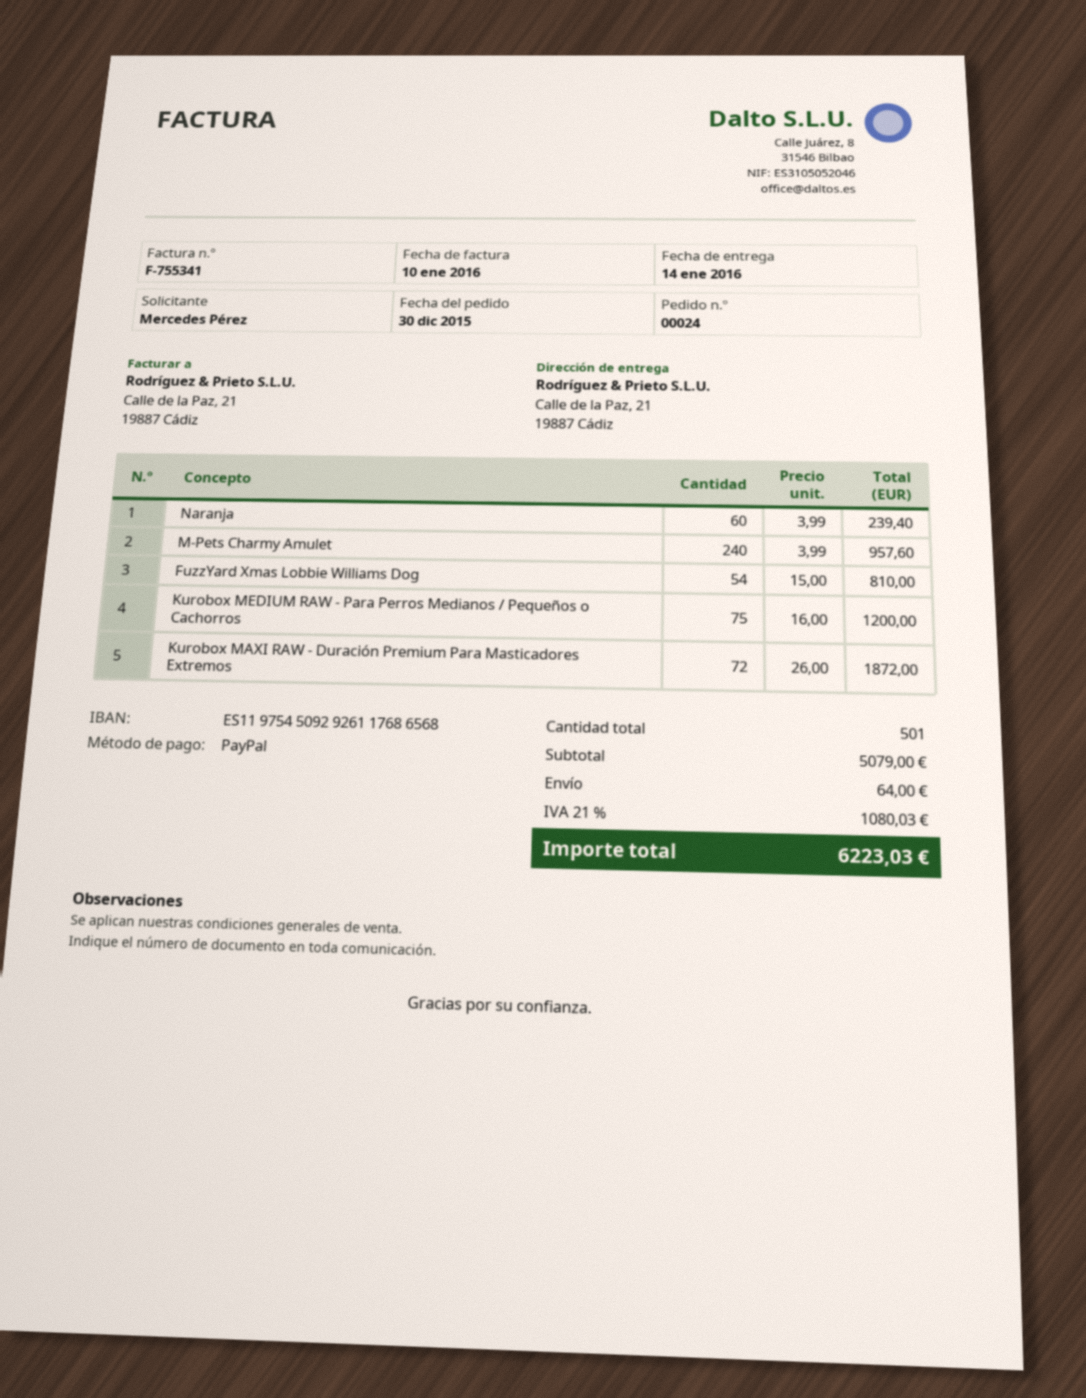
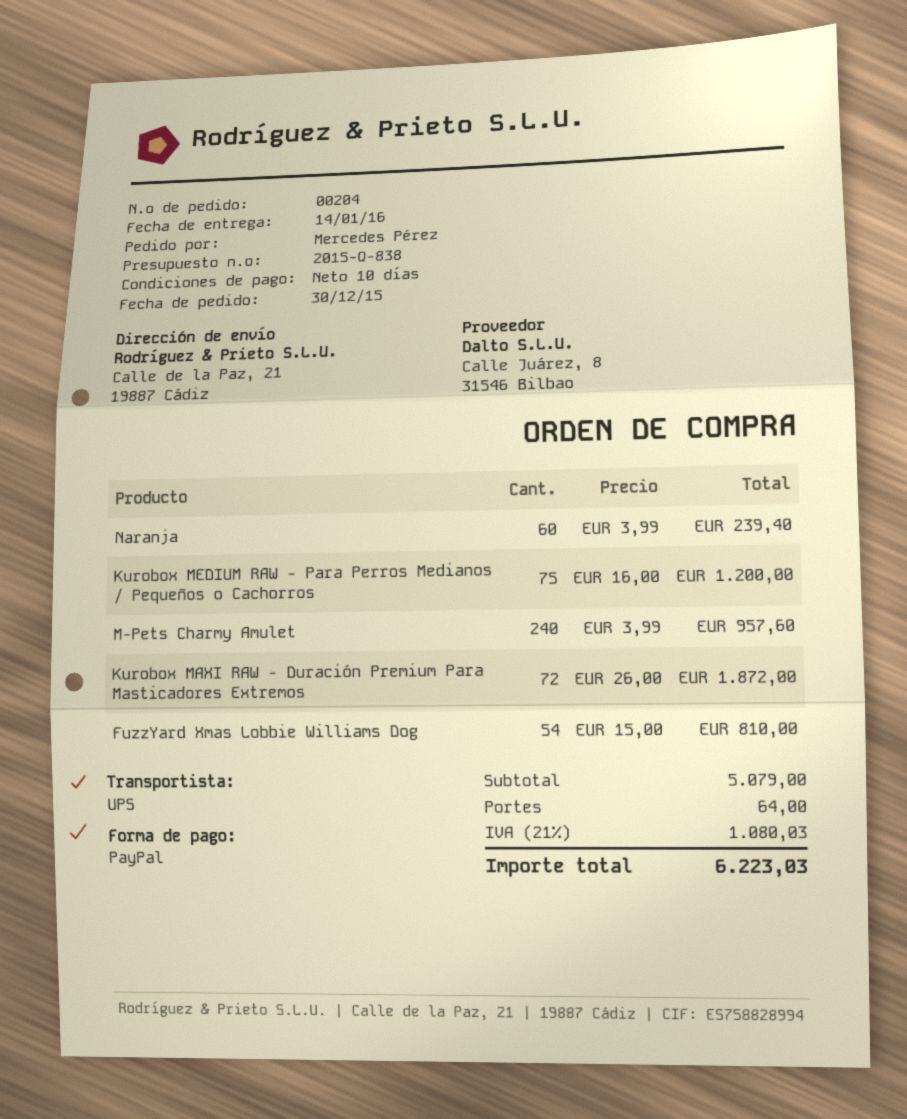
order number: 00024 -> 00204

